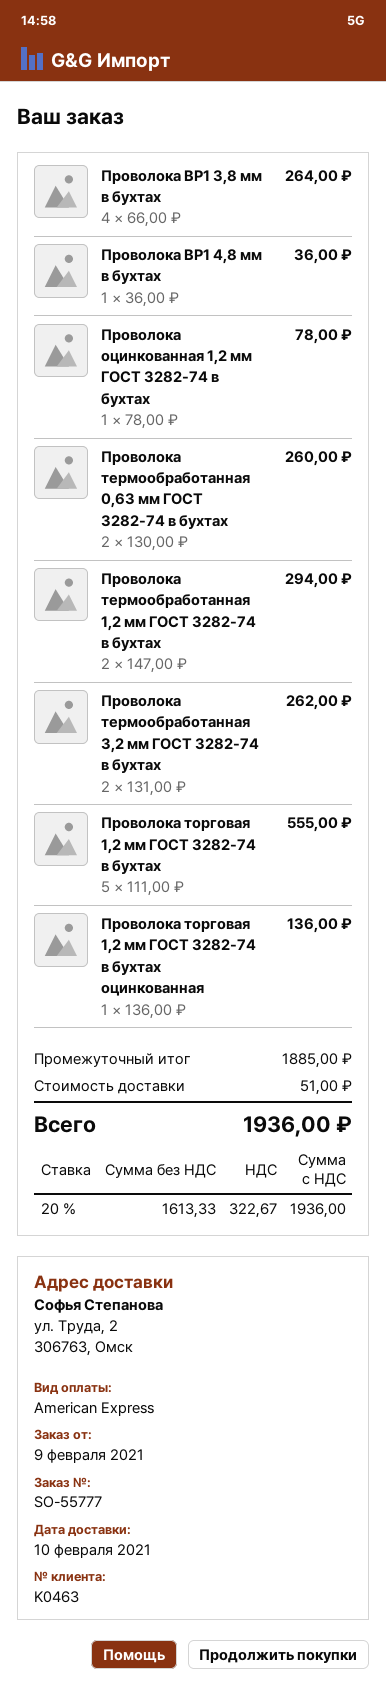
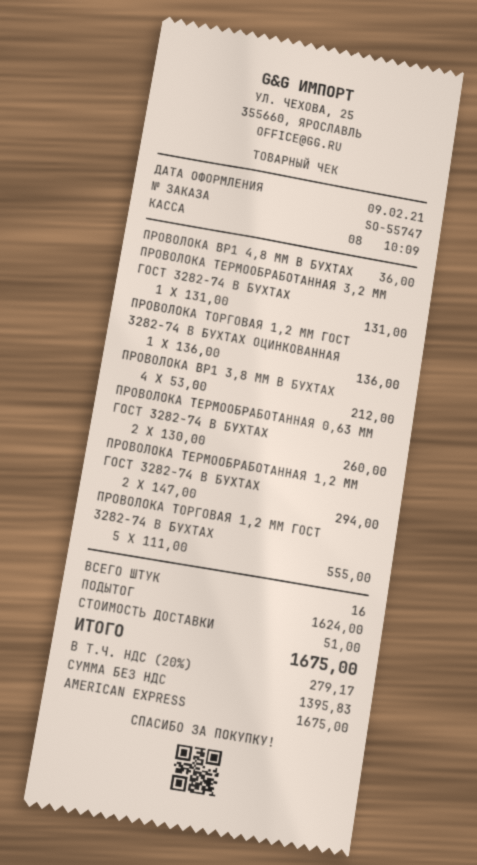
order number: SO-55777 -> SO-55747
Проволока ВР1 3,8 мм в бухтах: 4 x 66.00 = 264.00 -> 4 x 53.00 = 212.00
Проволока оцинкованная 1,2 мм ГОСТ 3282-74 в бухтах: 1 x 78.00 = 78.00 -> none
Проволока термообработанная 3,2 мм ГОСТ 3282-74 в бухтах: 2 x 131.00 = 262.00 -> 1 x 131.00 = 131.00
subtotal: 1885.00 -> 1624.00
net: 1613.33 -> 1395.83
tax: 20% = 322.67 -> 20% = 279.17
total: 1936.00 -> 1675.00

